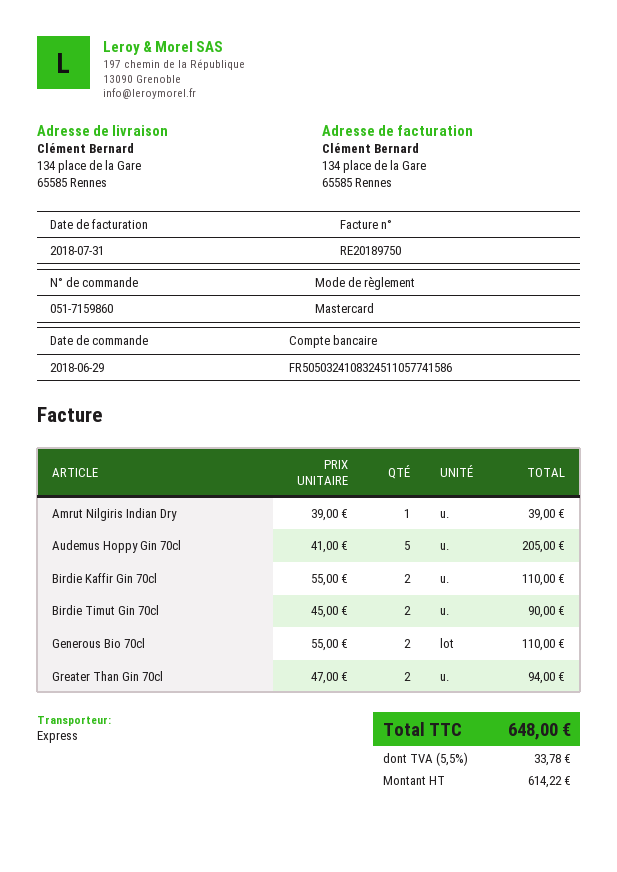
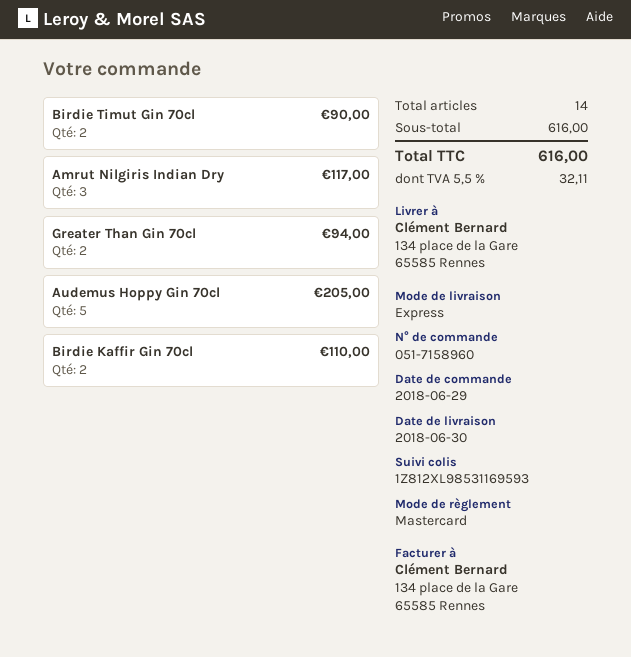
order number: 051-7159860 -> 051-7158960
Amrut Nilgiris Indian Dry: 1 for 39.00 -> 3 for 117.00
Generous Bio 70cl: 2 for 110.00 -> none
tax: 5.5% = 33.78 -> 5.5% = 32.11
total: 648.00 -> 616.00

